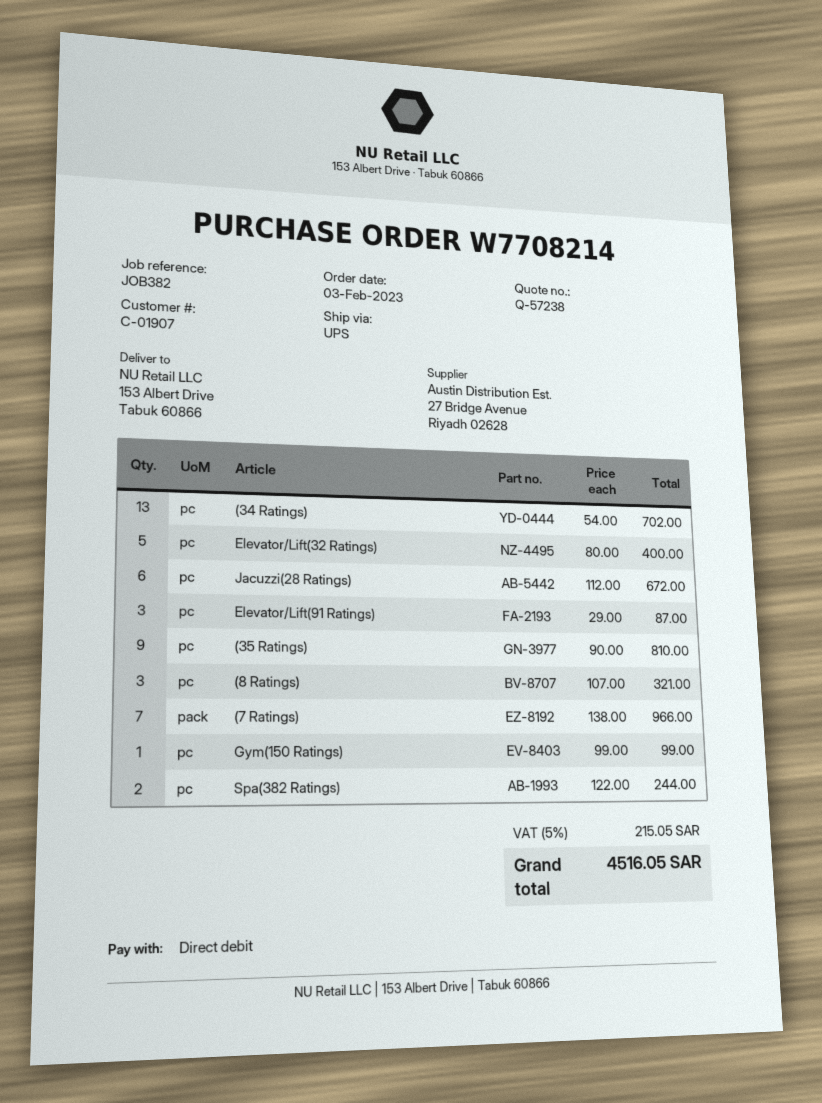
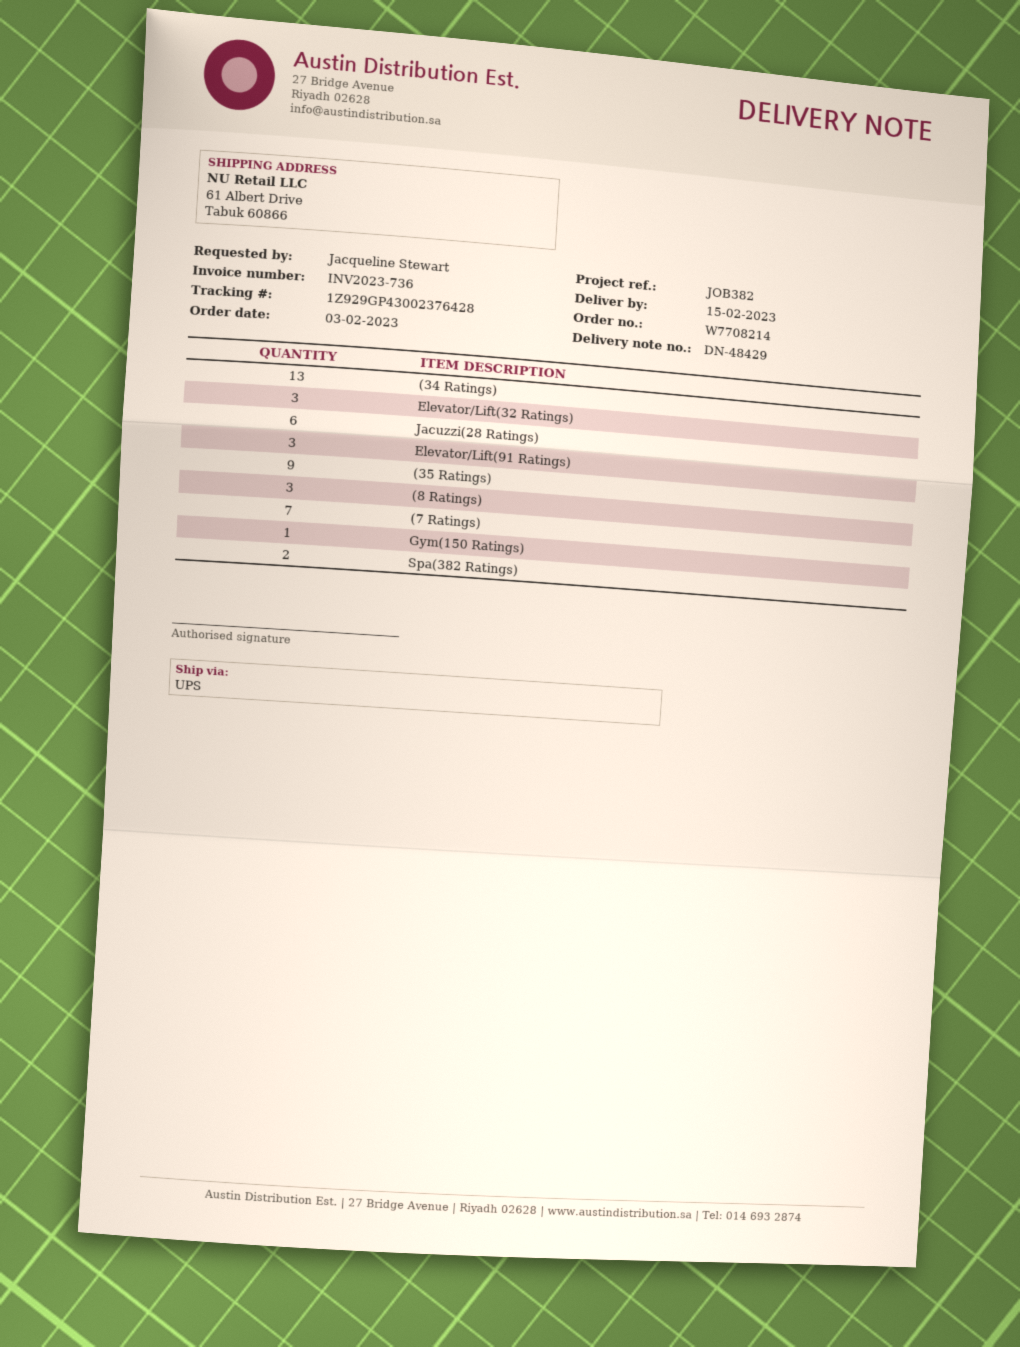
ship to: 153 Albert Drive, Tabuk 60866 -> 61 Albert Drive, Tabuk 60866
Elevator/Lift(32 Ratings): 5 -> 3

